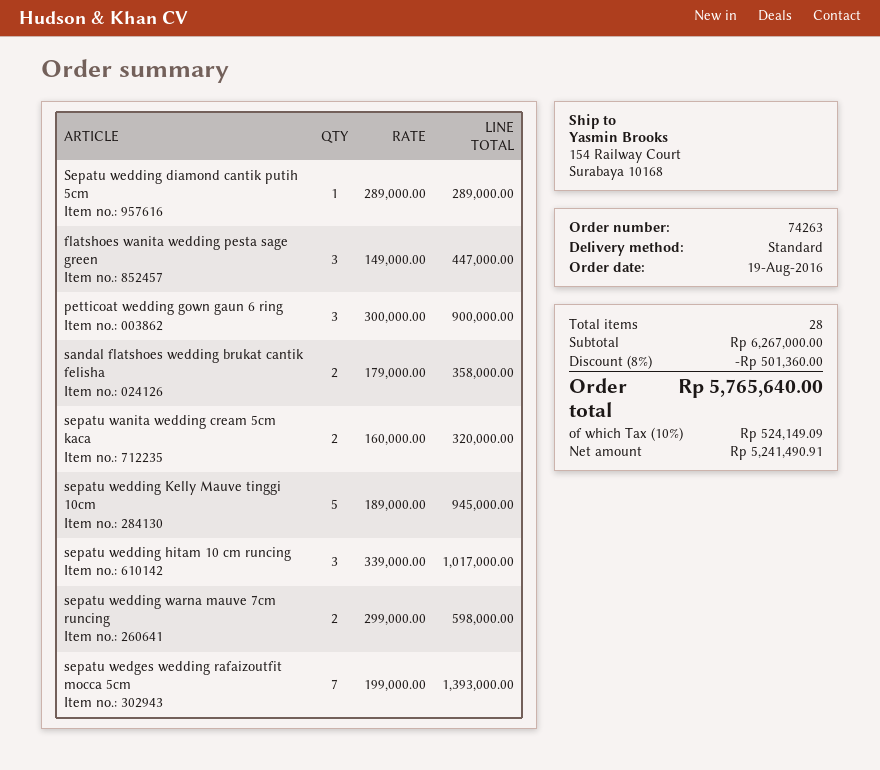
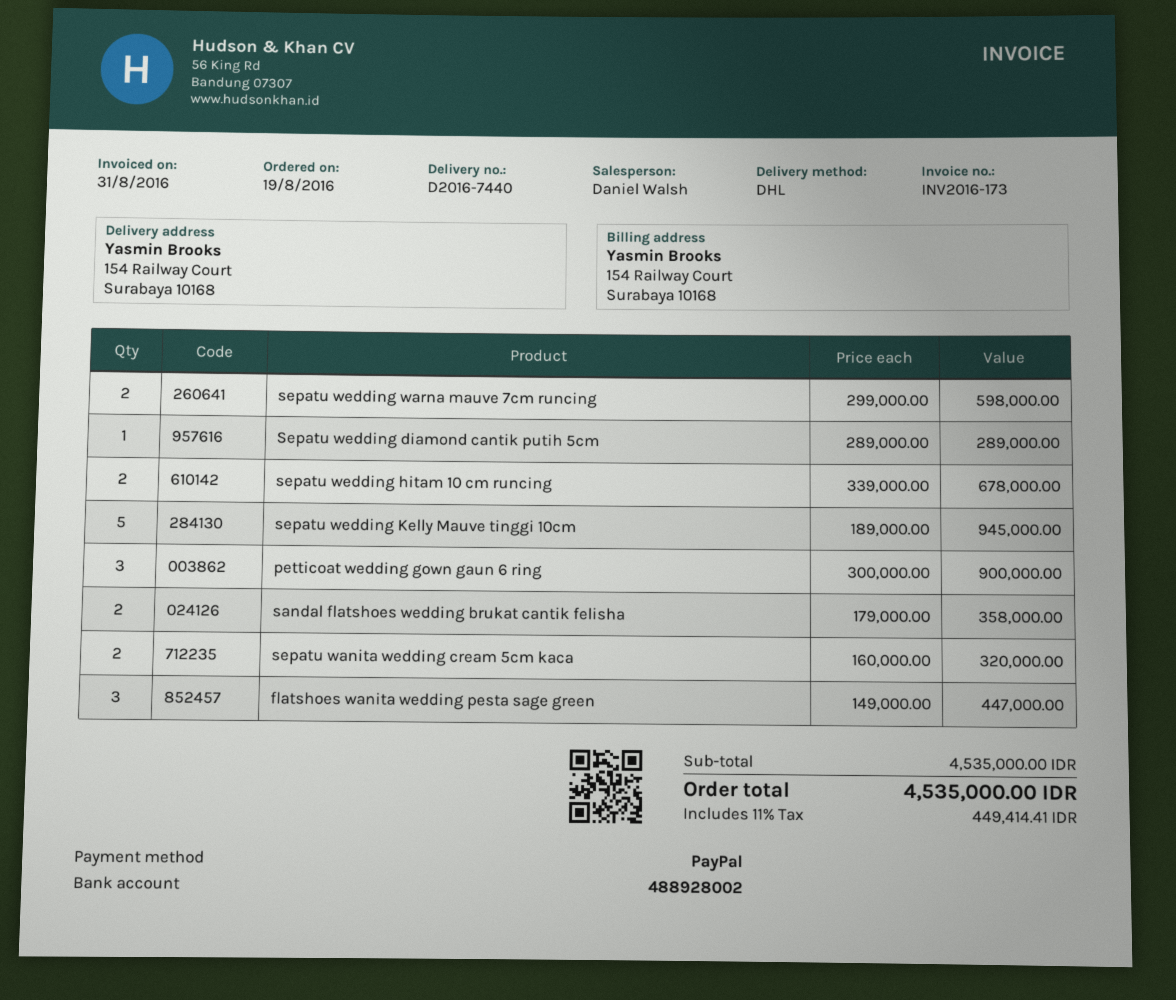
shipping method: standard -> DHL
sepatu wedding hitam 10 cm runcing: 3 x 339000.00 = 1017000.00 -> 2 x 339000.00 = 678000.00
sepatu wedges wedding rafaizoutfit mocca 5cm: 7 x 199000.00 = 1393000.00 -> none
subtotal: 6267000.00 -> 4535000.00
discount: 8% = 501360.00 -> none
tax: 10% = 524149.09 -> 11% = 449414.41
total: 5765640.00 -> 4535000.00

